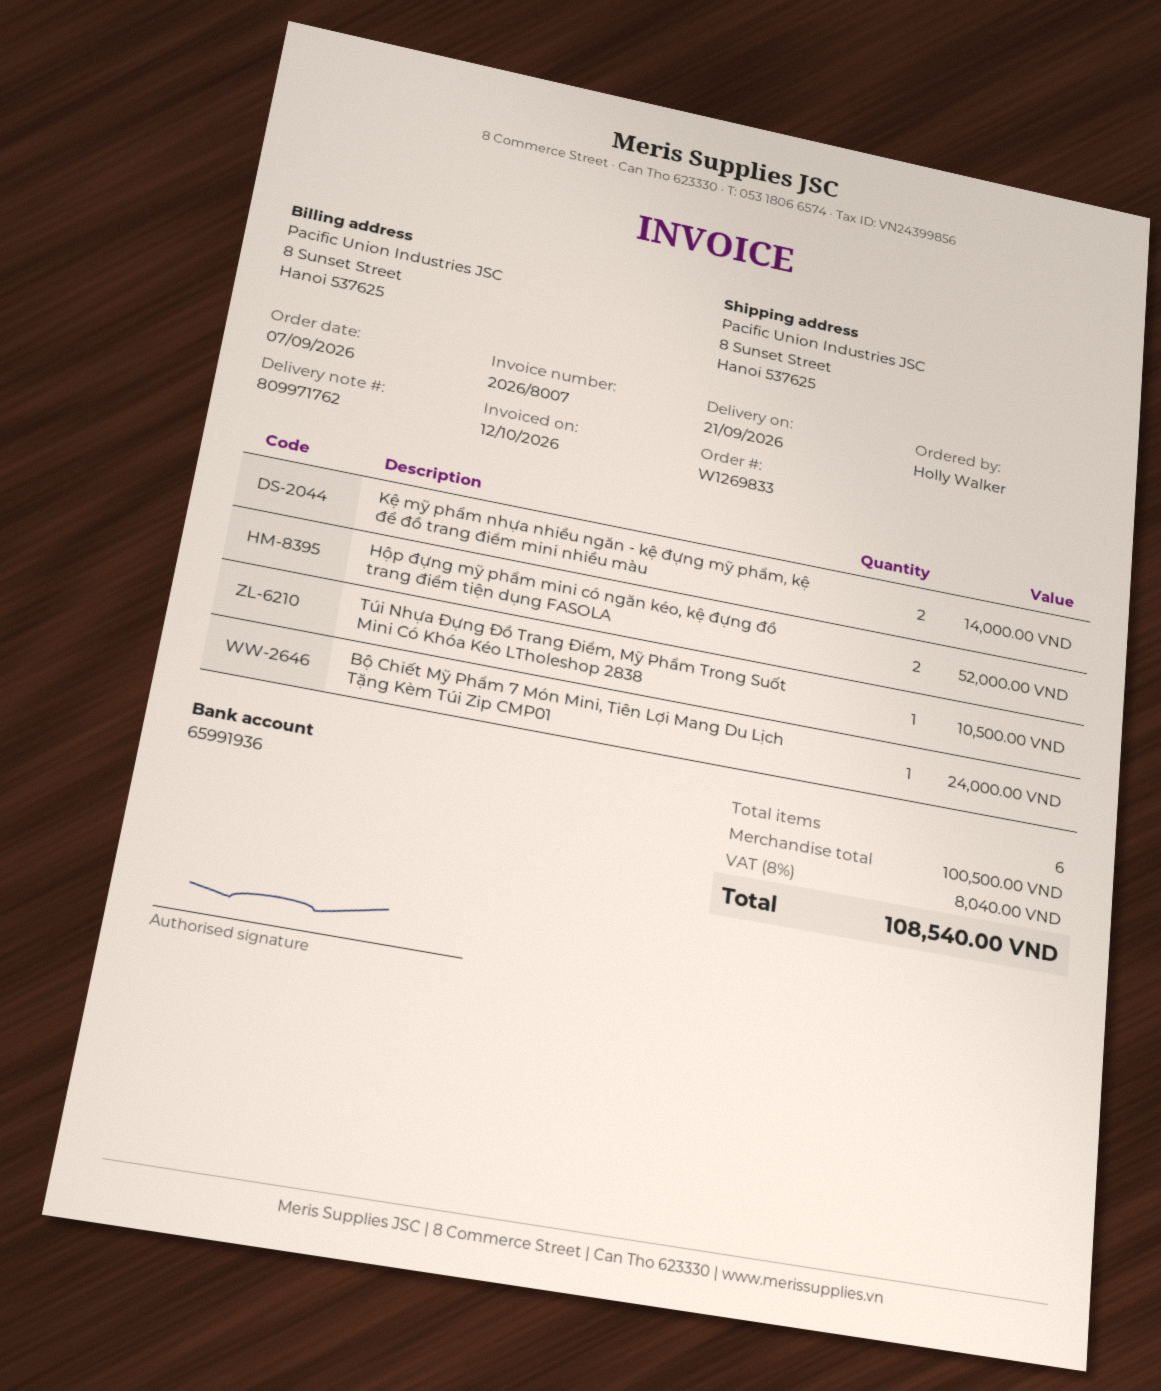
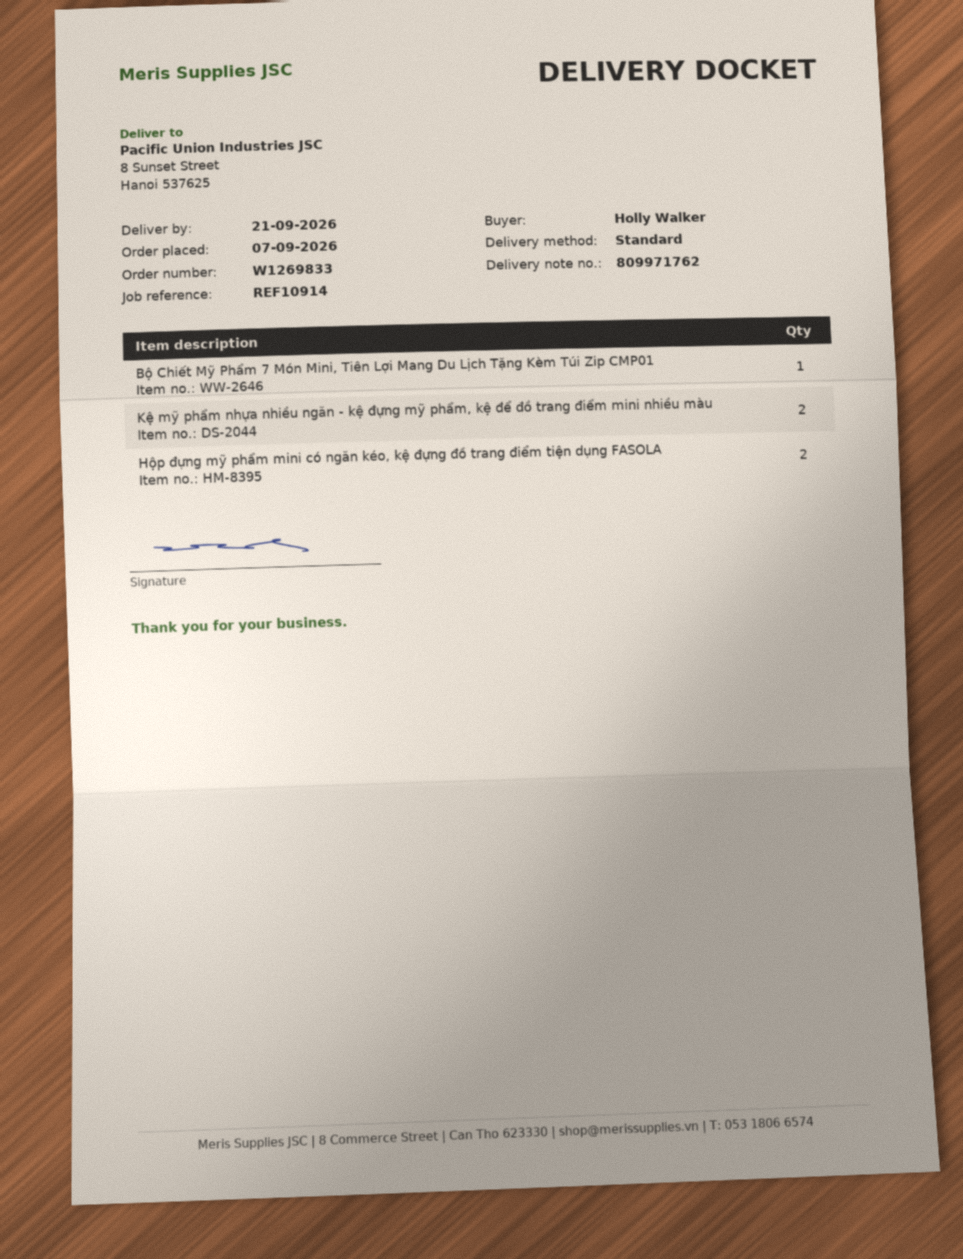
Túi Nhựa Đựng Đồ Trang Điểm, Mỹ Phẩm Trong Suốt Mini Có Khóa Kéo LTholeshop 2838: 1 -> none

